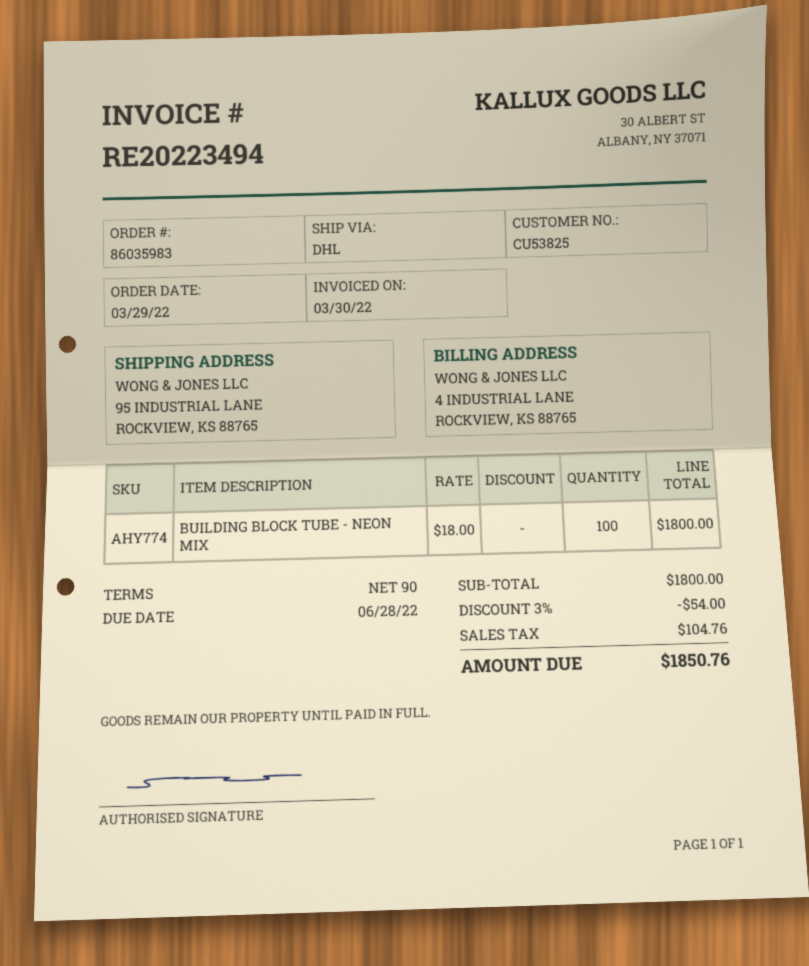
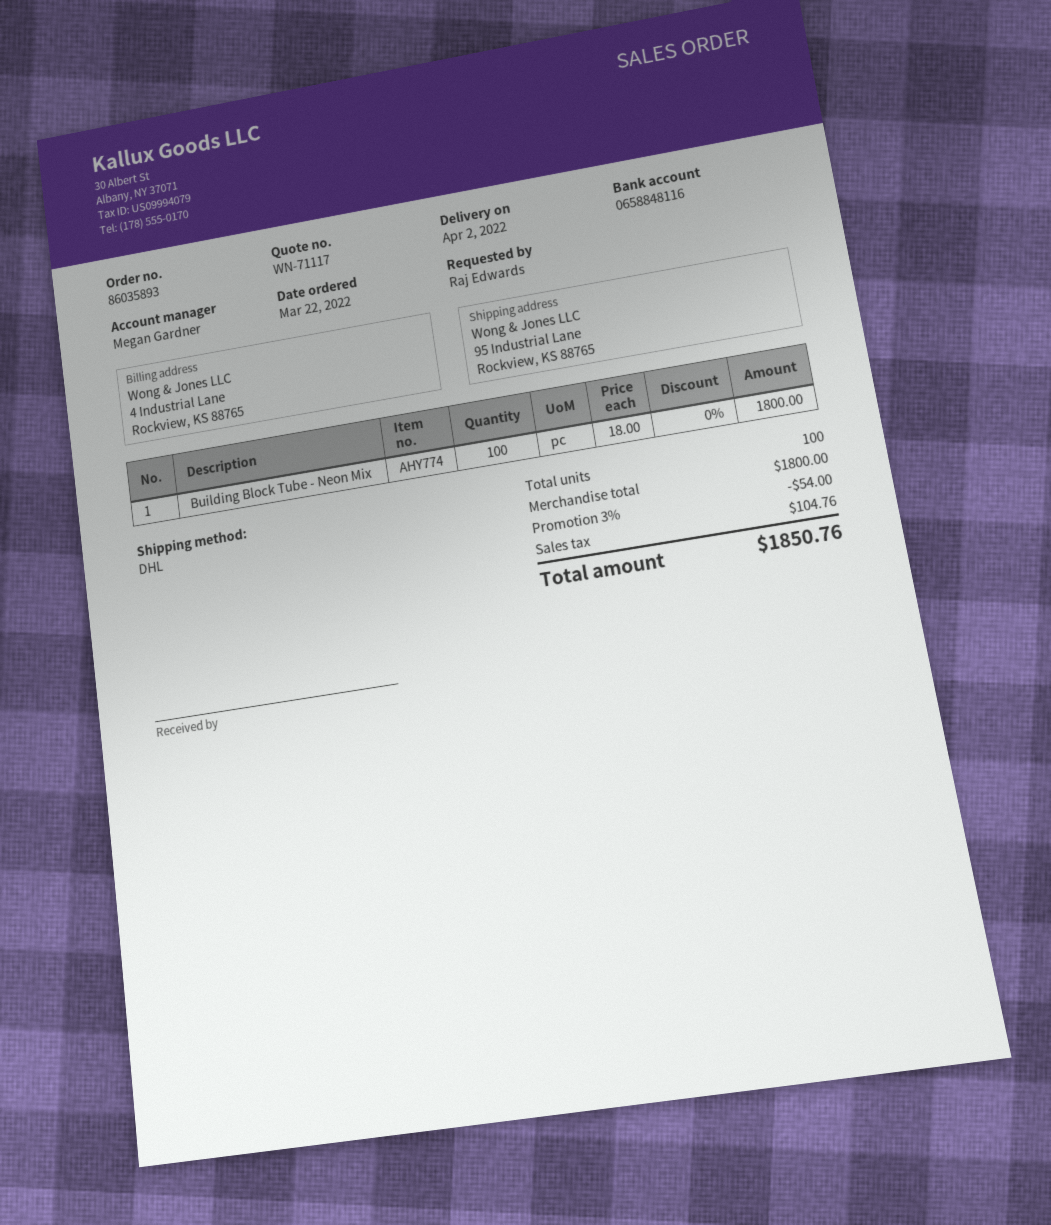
order number: 86035983 -> 86035893
order date: 2022-03-29 -> 2022-03-22

